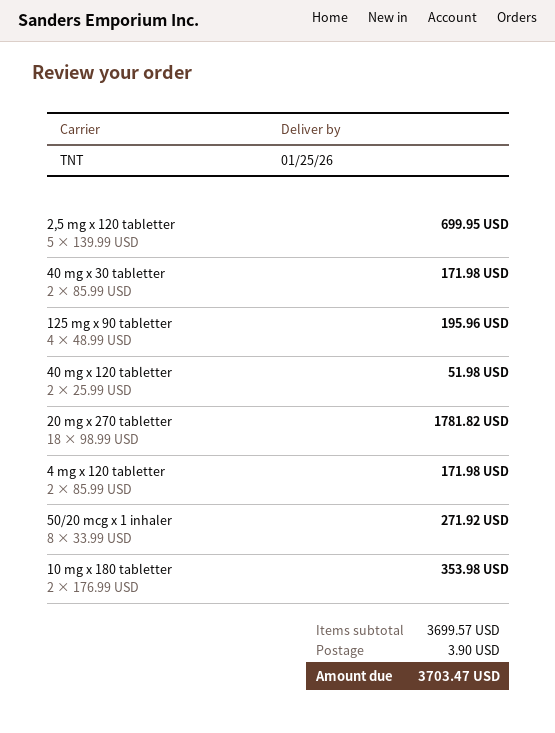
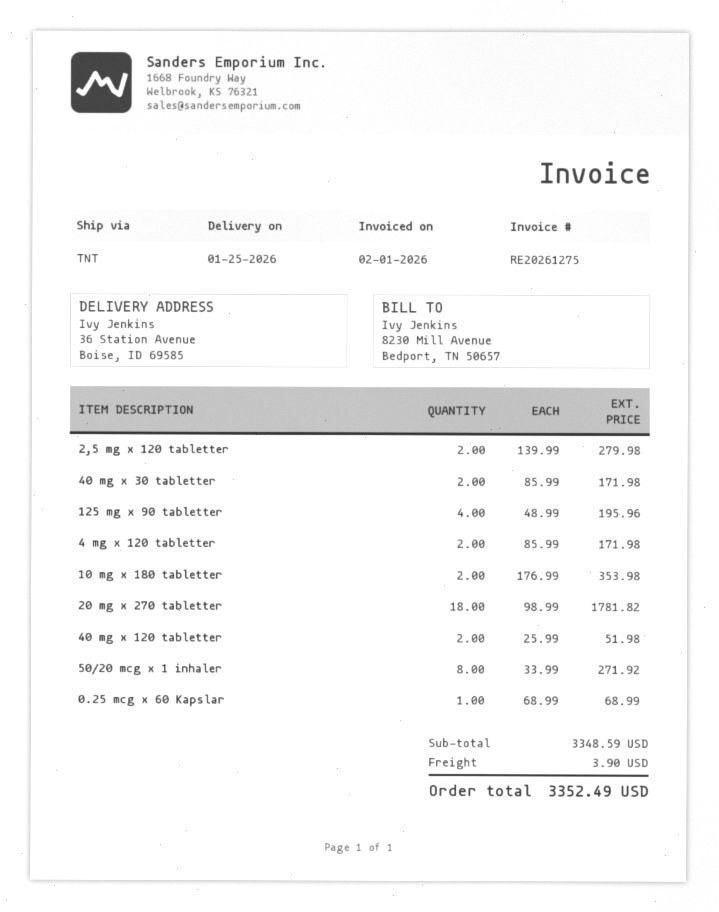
2,5 mg x 120 tabletter: 5 x 139.99 = 699.95 -> 2 x 139.99 = 279.98
0.25 mcg x 60 Kapslar: none -> 1 x 68.99 = 68.99
subtotal: 3699.57 -> 3348.59
total: 3703.47 -> 3352.49

